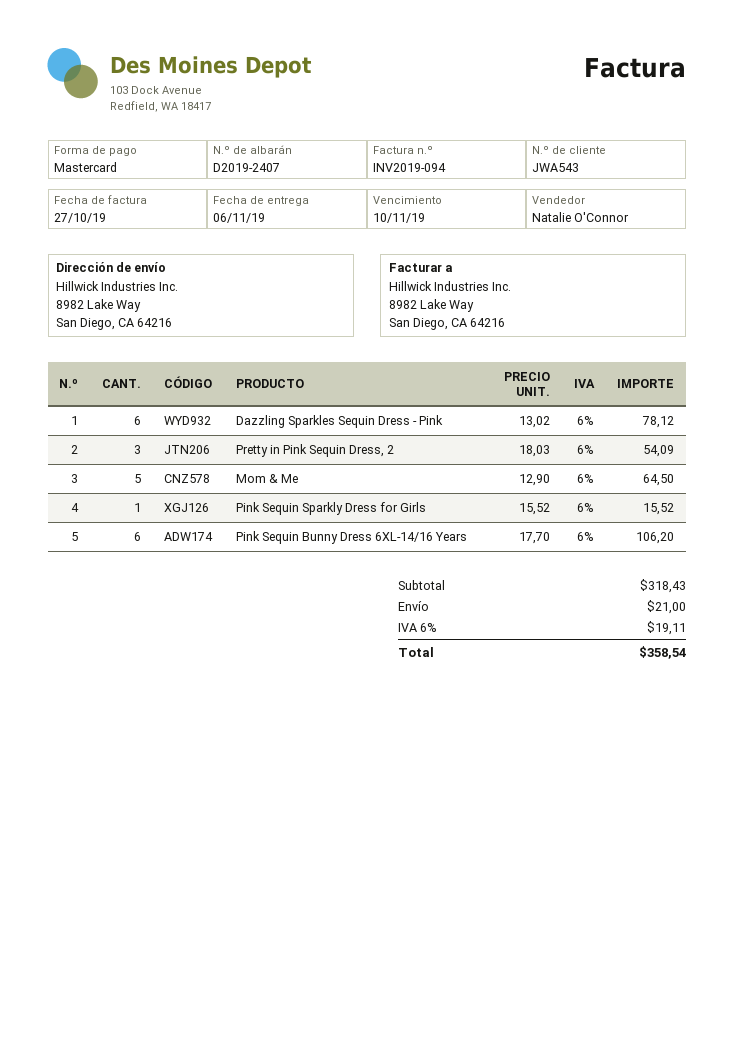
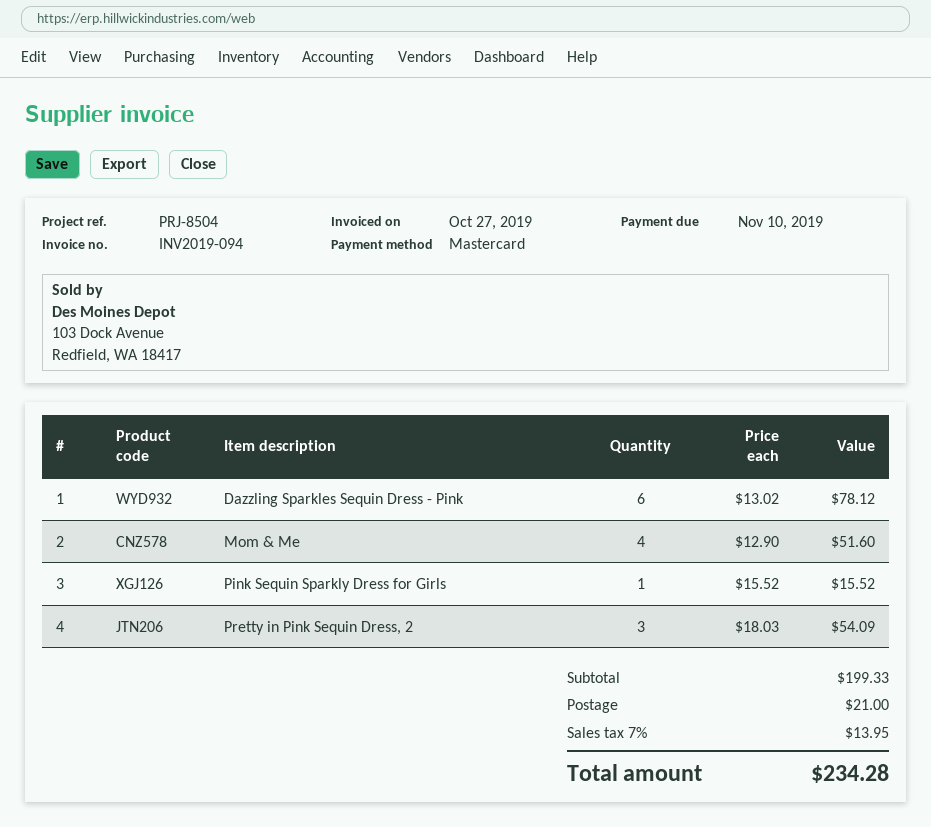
Mom & Me: 5 x 12.90 = 64.50 -> 4 x 12.90 = 51.60
Pink Sequin Bunny Dress 6XL-14/16 Years: 6 x 17.70 = 106.20 -> none
subtotal: 318.43 -> 199.33
tax: 6% = 19.11 -> 7% = 13.95
total: 358.54 -> 234.28

